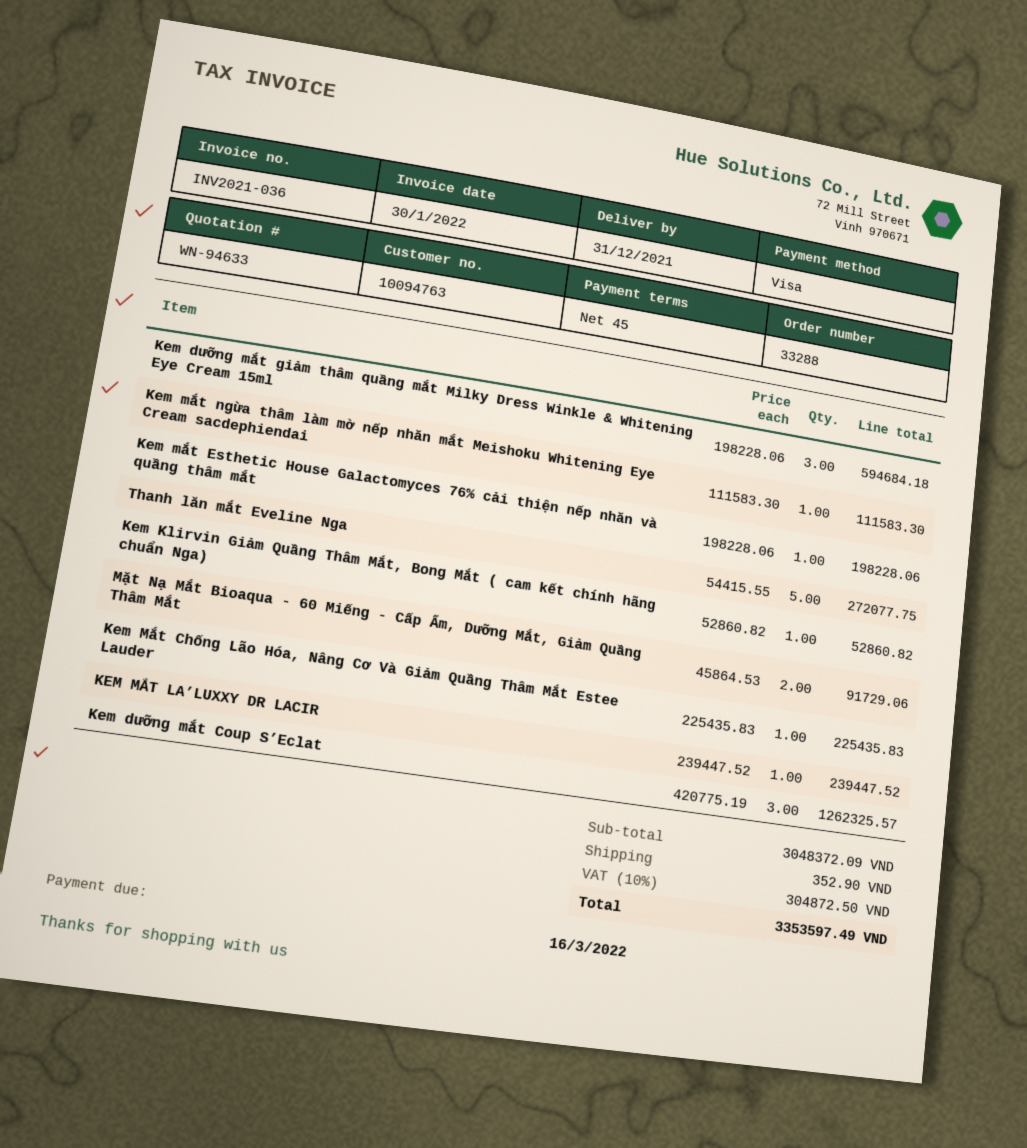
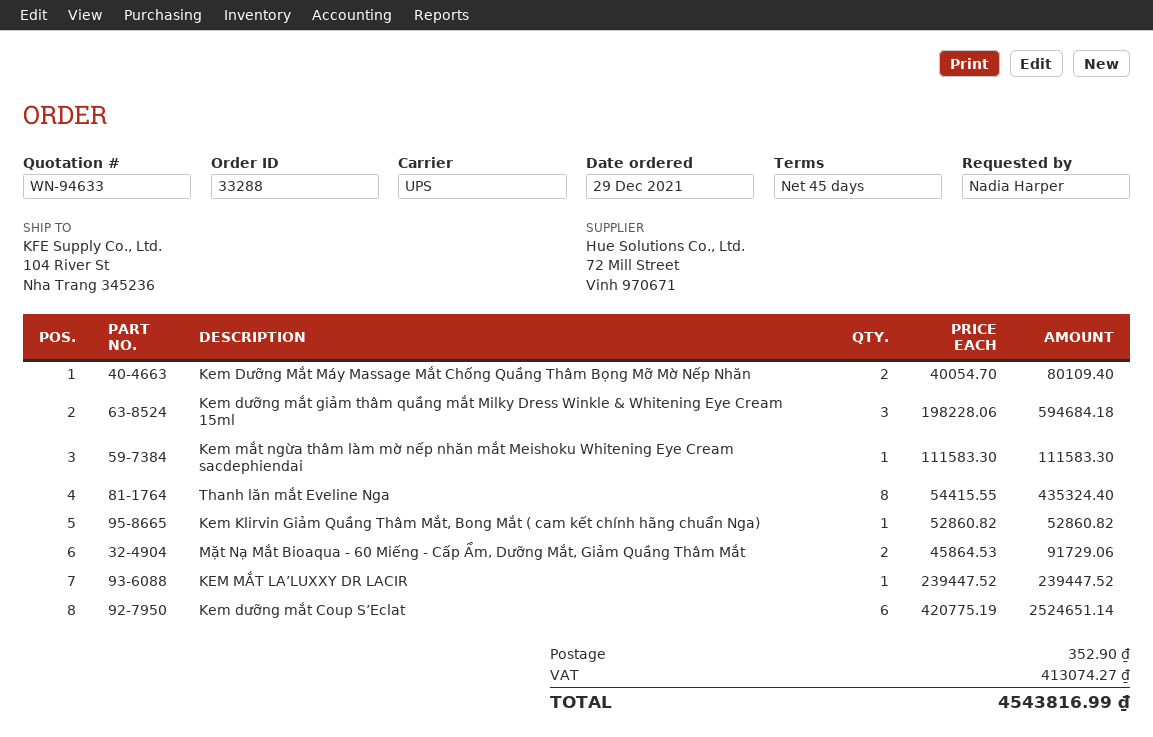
Kem mắt Esthetic House Galactomyces 76% cải thiện nếp nhăn và quầng thâm mắt: 1 x 198228.06 = 198228.06 -> none
Thanh lăn mắt Eveline Nga: 5 x 54415.55 = 272077.75 -> 8 x 54415.55 = 435324.40
Kem Mắt Chống Lão Hóa, Nâng Cơ Và Giảm Quầng Thâm Mắt Estee Lauder: 1 x 225435.83 = 225435.83 -> none
Kem dưỡng mắt Coup S’Eclat: 3 x 420775.19 = 1262325.57 -> 6 x 420775.19 = 2524651.14
Kem Dưỡng Mắt Máy Massage Mắt Chống Quầng Thâm Bọng Mỡ Mờ Nếp Nhăn: none -> 2 x 40054.70 = 80109.40
tax: 304872.50 -> 413074.27
total: 3353597.49 -> 4543816.99

